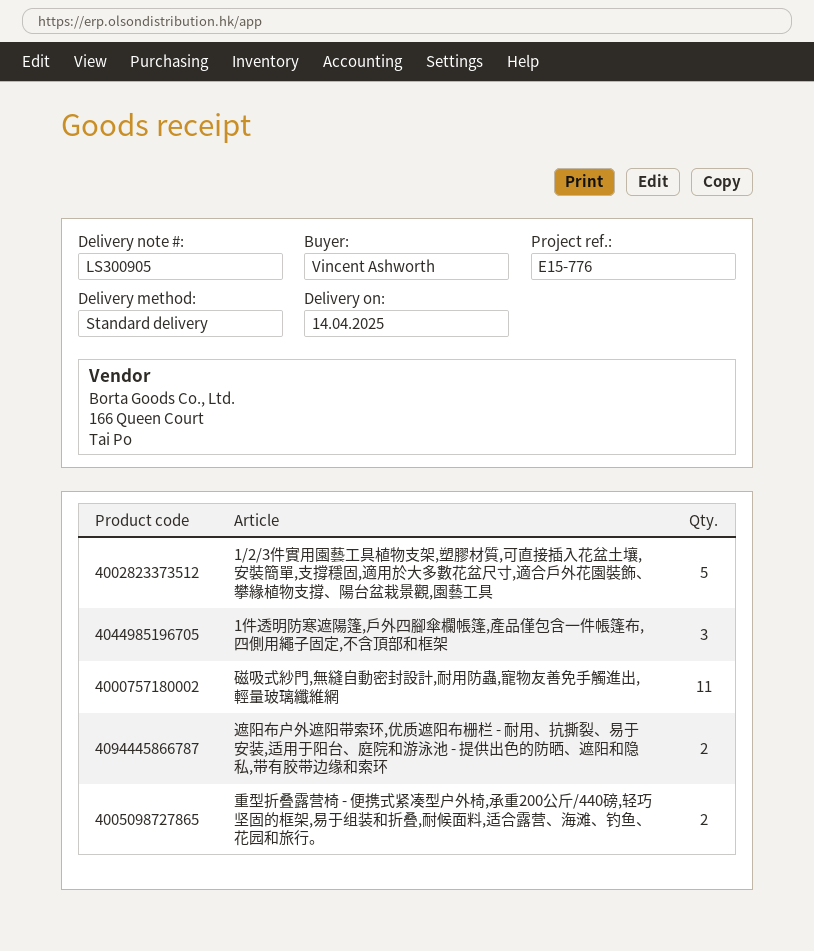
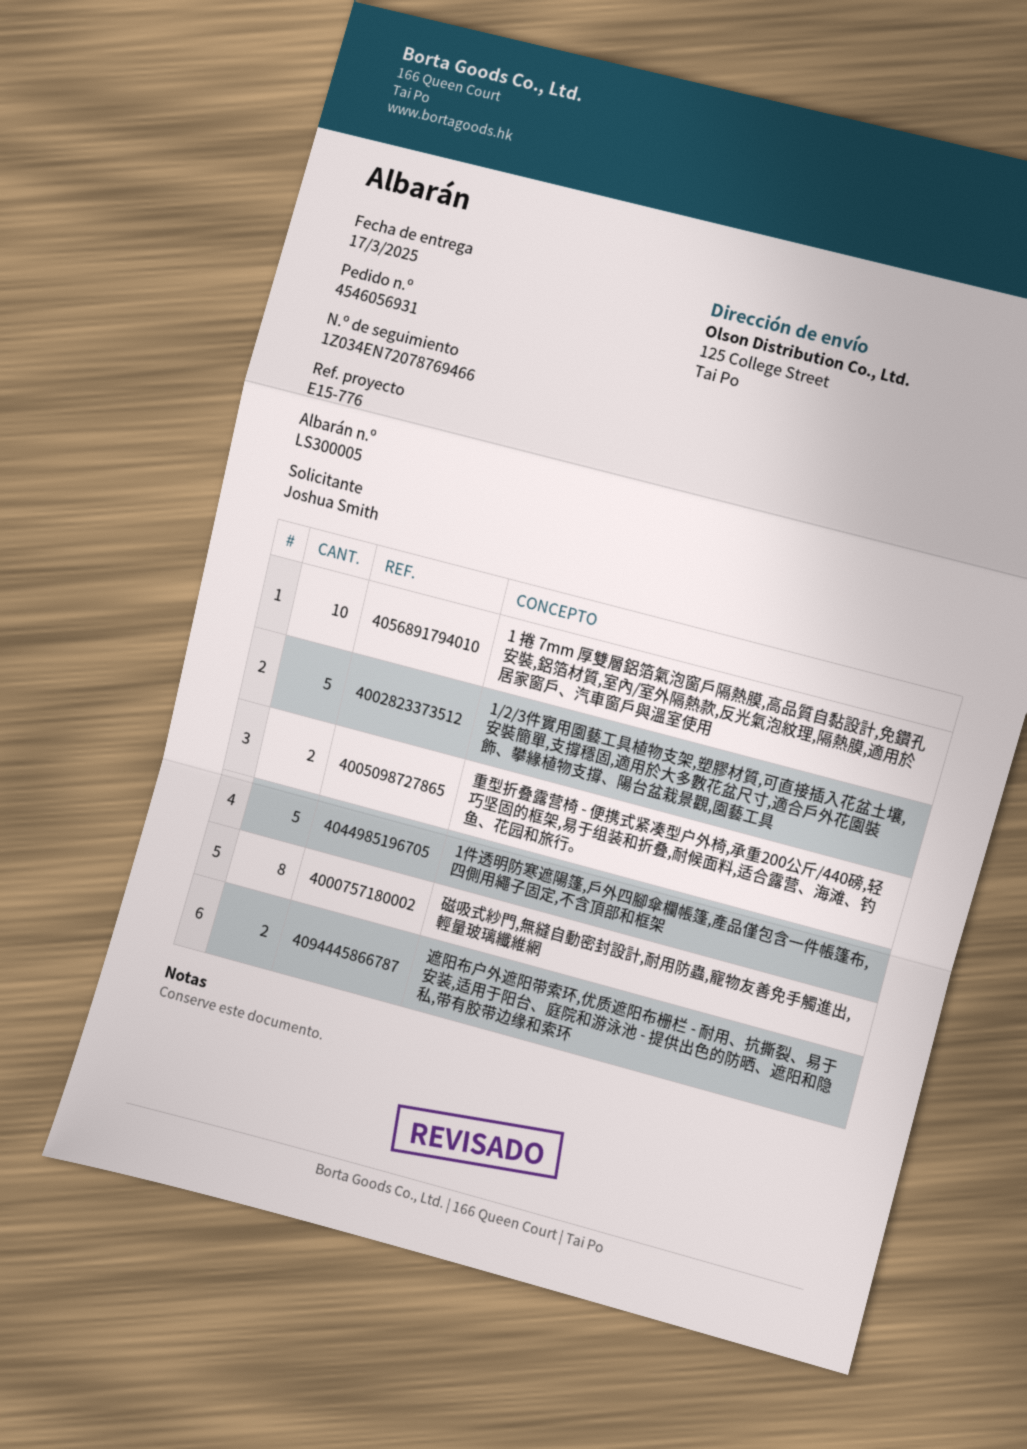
delivery note number: LS300905 -> LS300005
delivery date: 2025-04-14 -> 2025-03-17
ordered by: Vincent Ashworth -> Joshua Smith
1件透明防寒遮陽篷,戶外四腳傘欄帳篷,產品僅包含一件帳篷布,四側用繩子固定,不含頂部和框架: 3 -> 5
磁吸式紗門,無縫自動密封設計,耐用防蟲,寵物友善免手觸進出,輕量玻璃纖維網: 11 -> 8
1 捲 7mm 厚雙層鋁箔氣泡窗戶隔熱膜,高品質自黏設計,免鑽孔安裝,鋁箔材質,室內/室外隔熱款,反光氣泡紋理,隔熱膜,適用於居家窗戶、汽車窗戶與溫室使用: none -> 10

